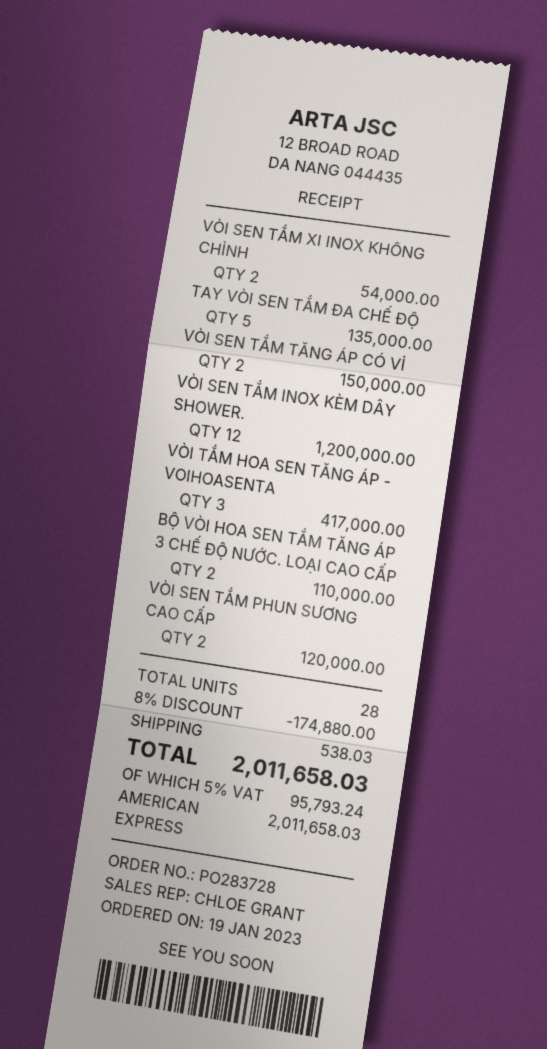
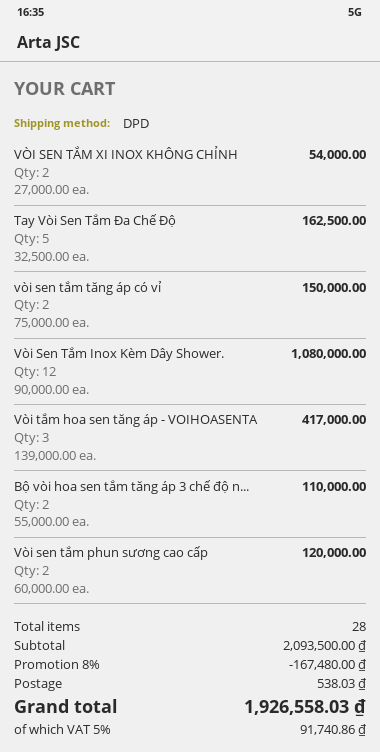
TAY VÒI SEN TẮM ĐA CHẾ ĐỘ: 5 for 135000.00 -> 5 for 162500.00
VÒI SEN TẮM INOX KÈM DÂY SHOWER.: 12 for 1200000.00 -> 12 for 1080000.00
discount: 8% = 174880.00 -> 8% = 167480.00
tax: 5% = 95793.24 -> 5% = 91740.86
total: 2011658.03 -> 1926558.03

